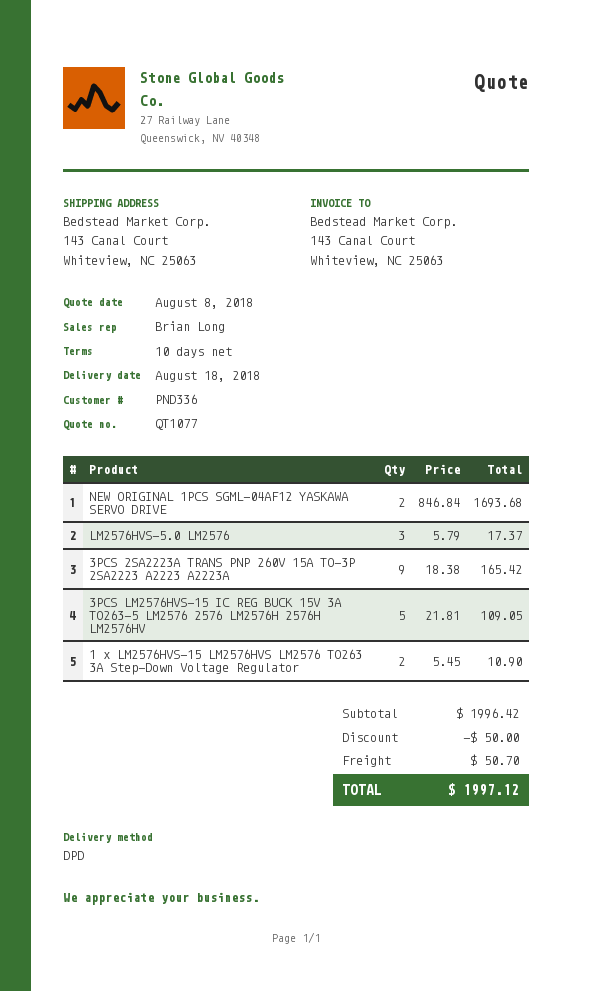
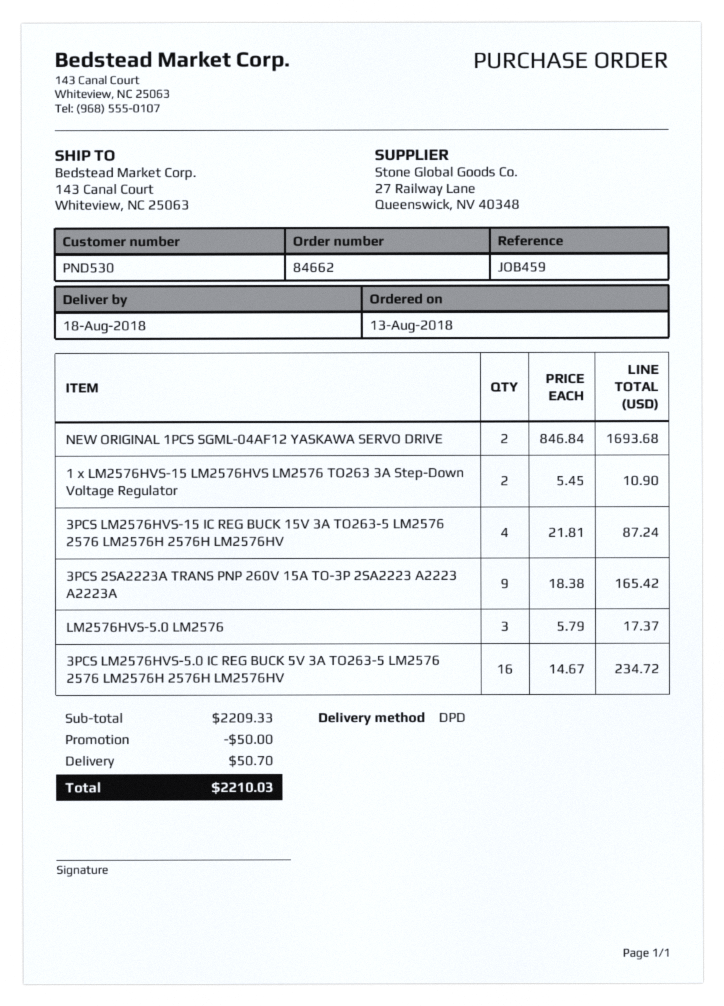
customer number: PND336 -> PND530
3PCS LM2576HVS-15 IC REG BUCK 15V 3A TO263-5 LM2576 2576 LM2576H 2576H LM2576HV: 5 x 21.81 = 109.05 -> 4 x 21.81 = 87.24
3PCS LM2576HVS-5.0 IC REG BUCK 5V 3A TO263-5 LM2576 2576 LM2576H 2576H LM2576HV: none -> 16 x 14.67 = 234.72
subtotal: 1996.42 -> 2209.33
total: 1997.12 -> 2210.03

